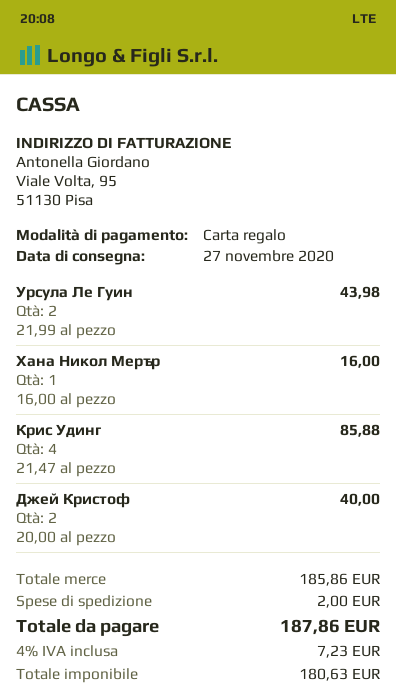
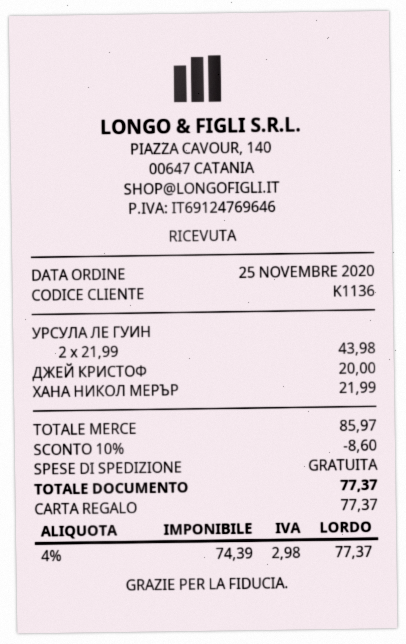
Хана Никол Мерър: 1 x 16.00 = 16.00 -> 1 x 21.99 = 21.99
Крис Удинг: 4 x 21.47 = 85.88 -> none
Джей Кристоф: 2 x 20.00 = 40.00 -> 1 x 20.00 = 20.00
subtotal: 185.86 -> 85.97
discount: none -> 10% = 8.60
shipping: 2.00 -> 0.00
net: 180.63 -> 74.39
tax: 4% = 7.23 -> 4% = 2.98
total: 187.86 -> 77.37

